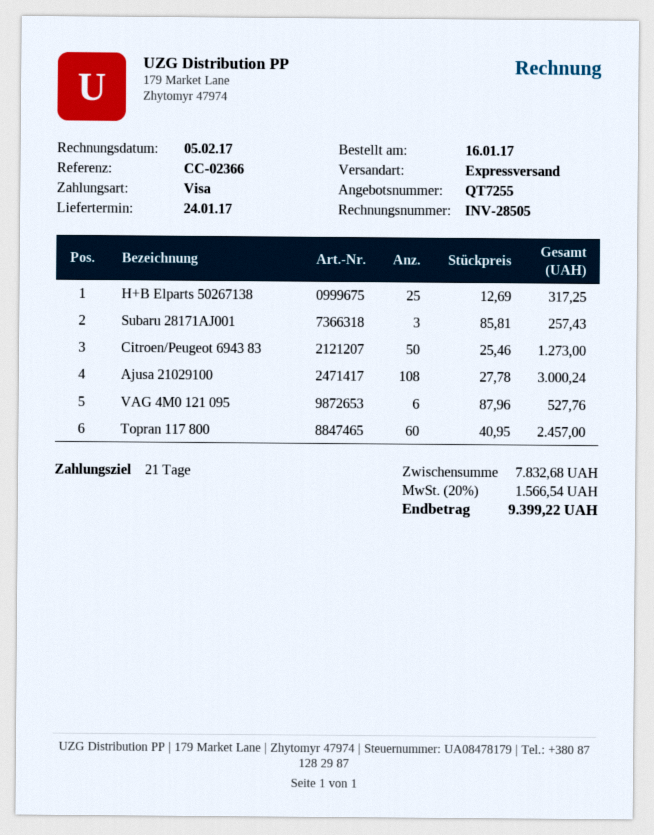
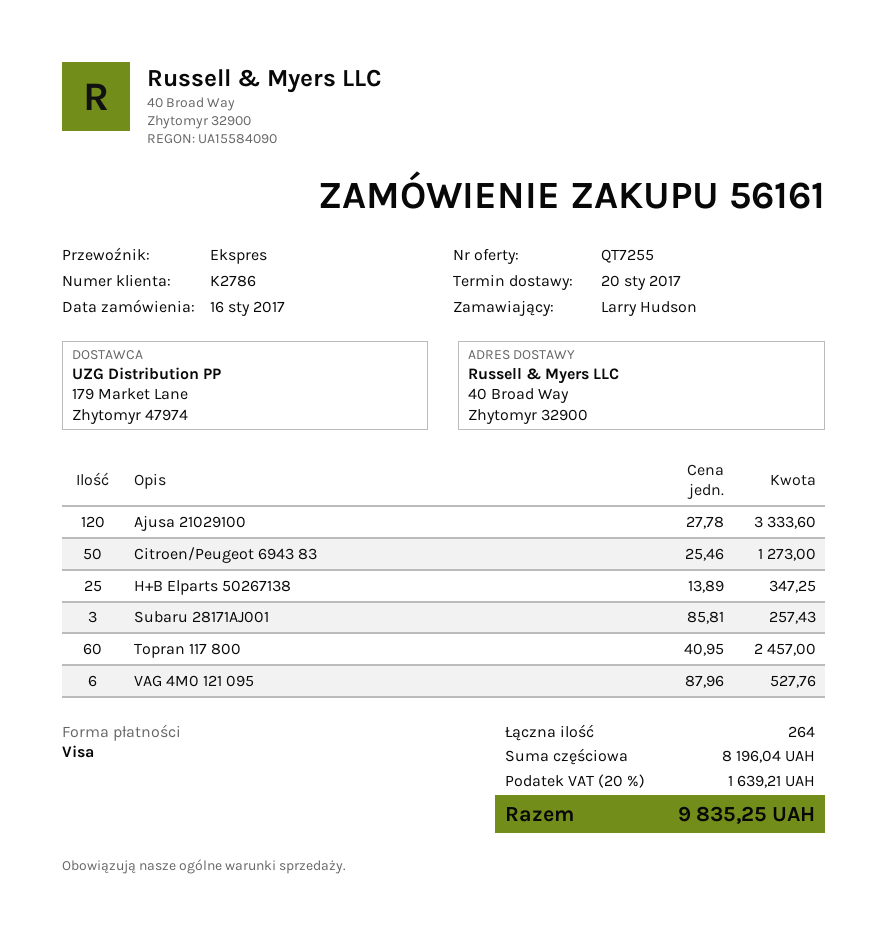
delivery date: 2017-01-24 -> 2017-01-20
H+B Elparts 50267138: 25 x 12.69 = 317.25 -> 25 x 13.89 = 347.25
Ajusa 21029100: 108 x 27.78 = 3000.24 -> 120 x 27.78 = 3333.60
subtotal: 7832.68 -> 8196.04
tax: 20% = 1566.54 -> 20% = 1639.21
total: 9399.22 -> 9835.25

